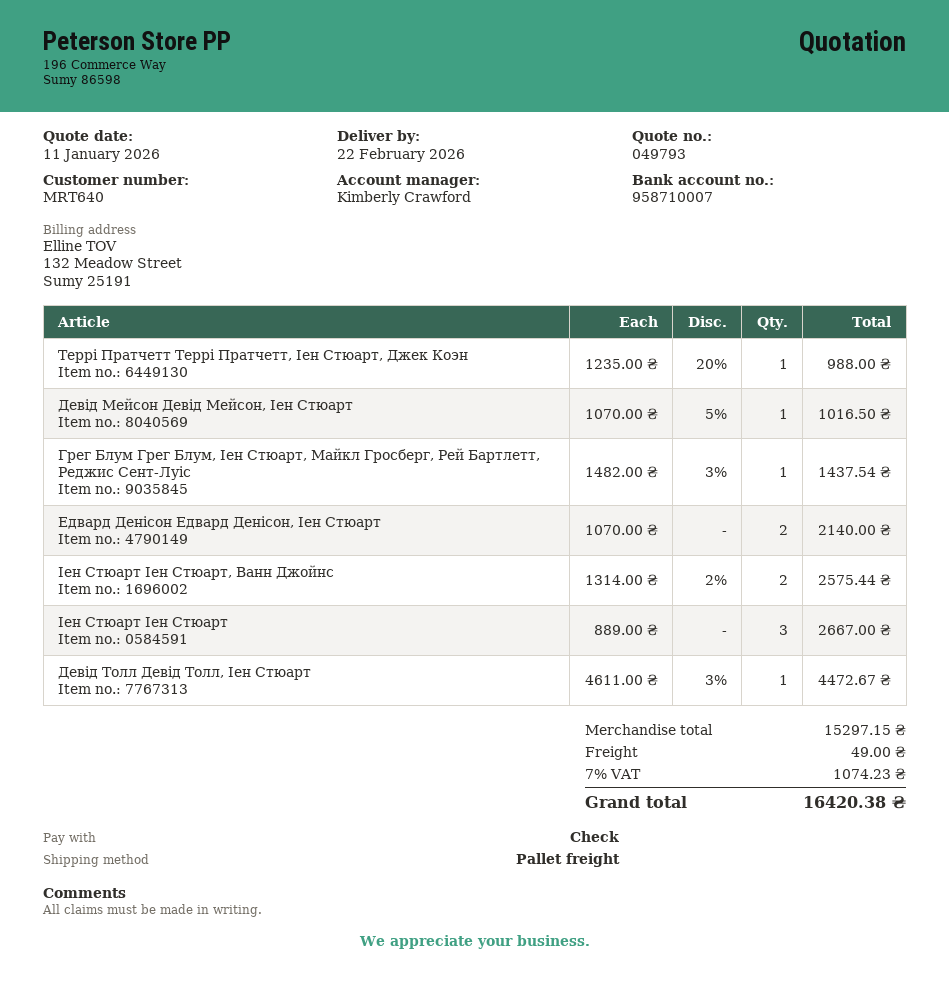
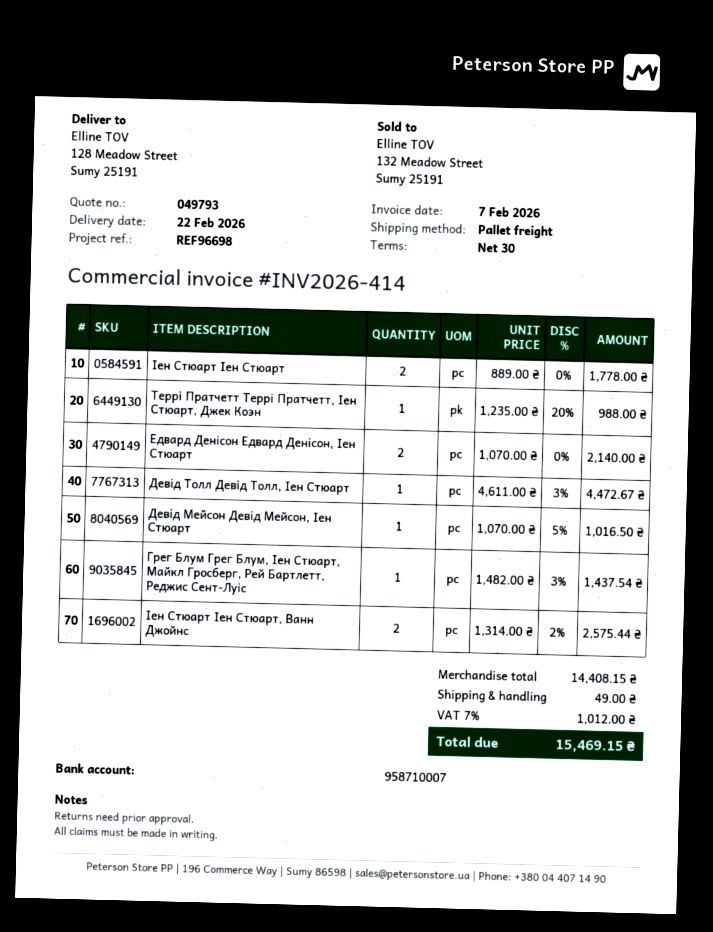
Іен Стюарт Іен Стюарт: 3 x 889.00 = 2667.00 -> 2 x 889.00 = 1778.00
subtotal: 15297.15 -> 14408.15
tax: 7% = 1074.23 -> 7% = 1012.00
total: 16420.38 -> 15469.15

